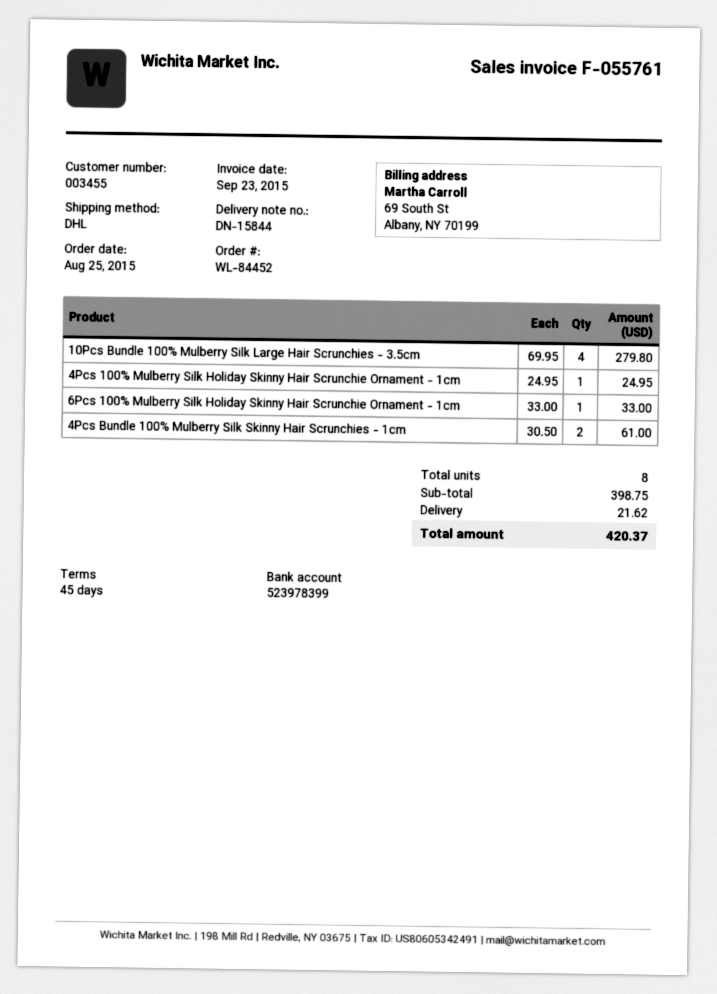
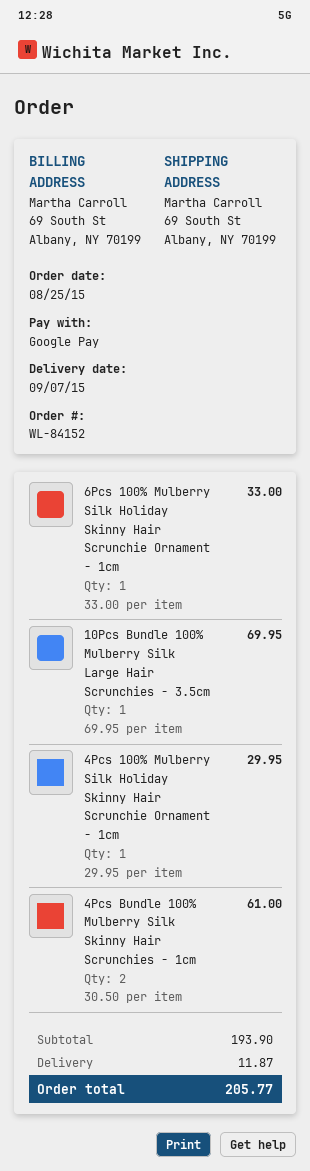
order number: WL-84452 -> WL-84152
10Pcs Bundle 100% Mulberry Silk Large Hair Scrunchies - 3.5cm: 4 x 69.95 = 279.80 -> 1 x 69.95 = 69.95
4Pcs 100% Mulberry Silk Holiday Skinny Hair Scrunchie Ornament - 1cm: 1 x 24.95 = 24.95 -> 1 x 29.95 = 29.95
subtotal: 398.75 -> 193.90
shipping: 21.62 -> 11.87
total: 420.37 -> 205.77

